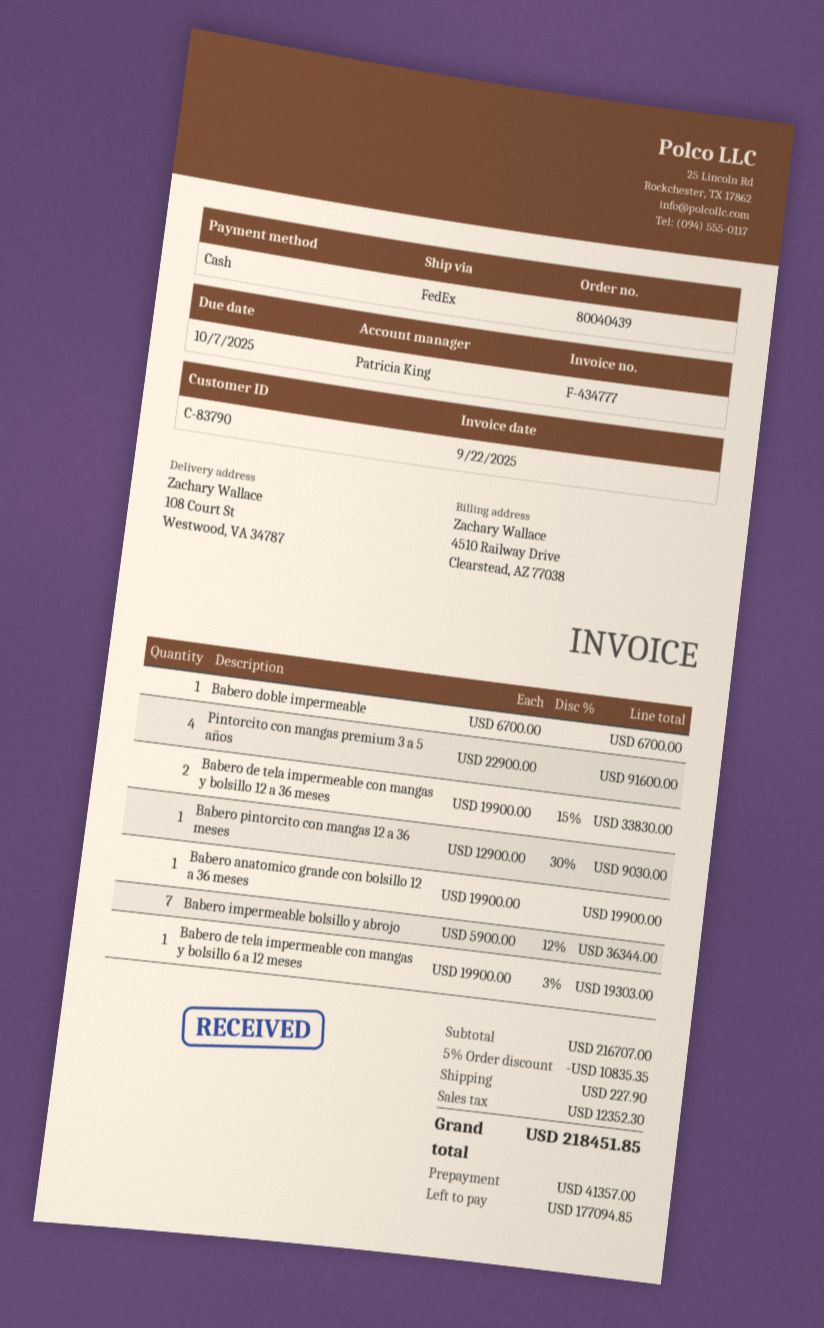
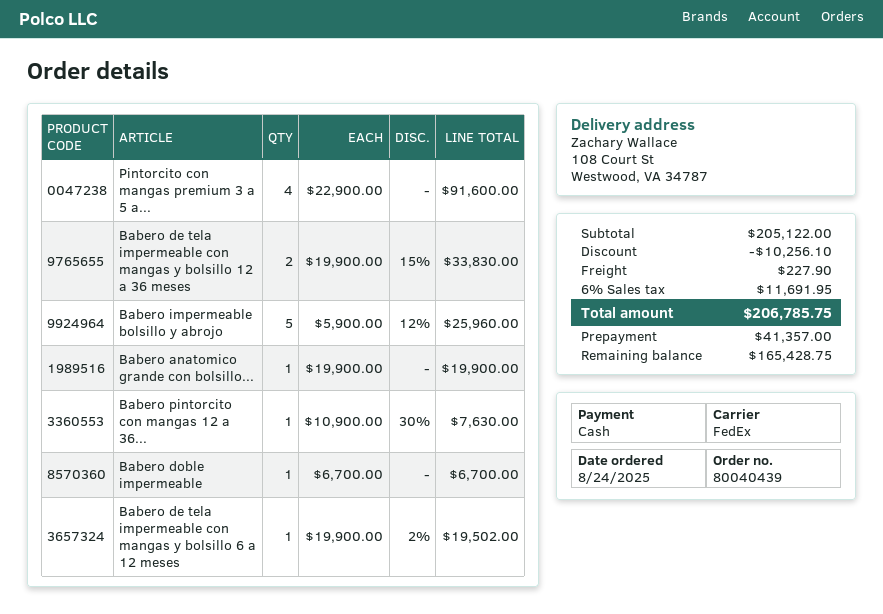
Babero pintorcito con mangas 12 a 36 meses: 1 x 12900.00 - 30% = 9030.00 -> 1 x 10900.00 - 30% = 7630.00
Babero impermeable bolsillo y abrojo: 7 x 5900.00 - 12% = 36344.00 -> 5 x 5900.00 - 12% = 25960.00
Babero de tela impermeable con mangas y bolsillo 6 a 12 meses: 1 x 19900.00 - 3% = 19303.00 -> 1 x 19900.00 - 2% = 19502.00
subtotal: 216707.00 -> 205122.00
discount: 10835.35 -> 10256.10
tax: 12352.30 -> 11691.95
total: 218451.85 -> 206785.75
balance: 177094.85 -> 165428.75

